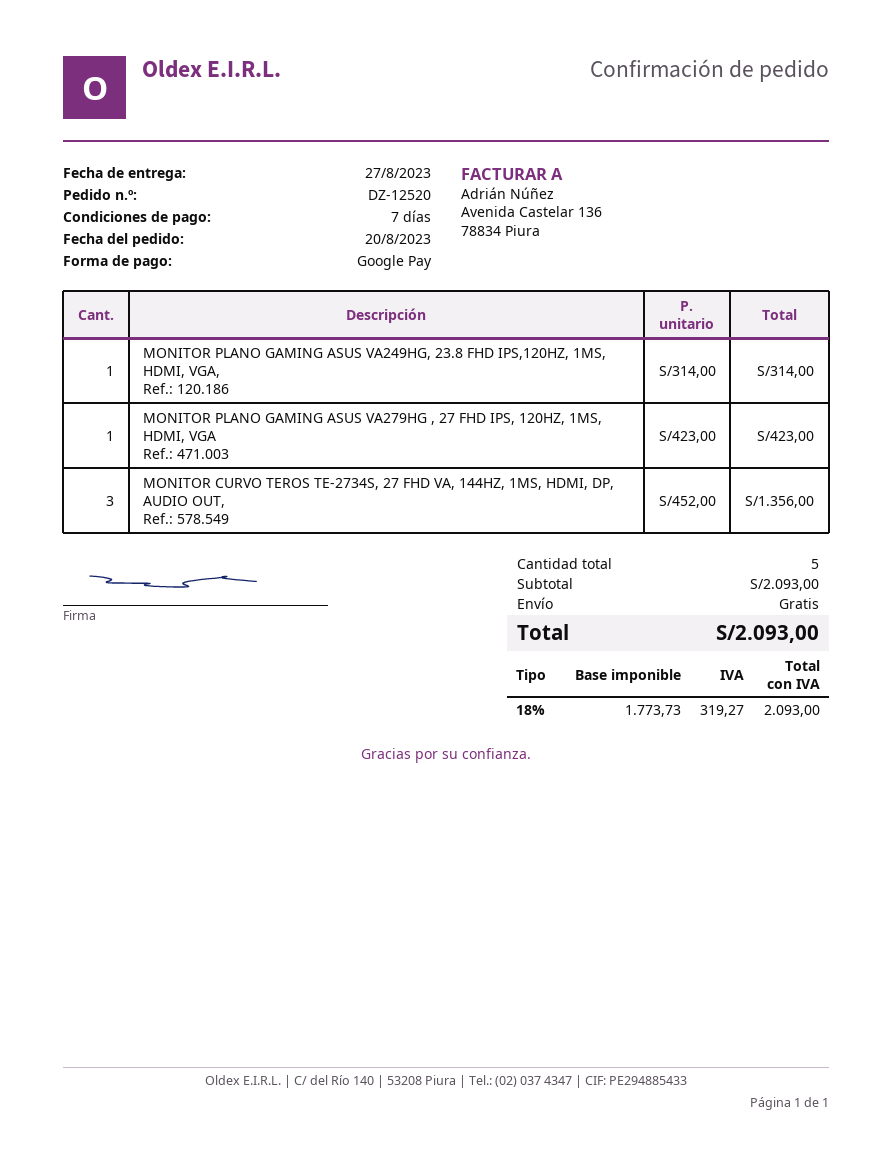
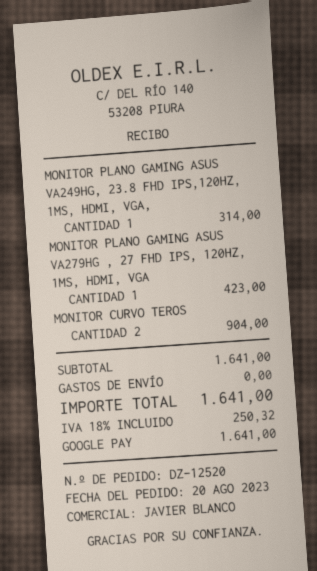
MONITOR CURVO TEROS TE-2734S, 27 FHD VA, 144HZ, 1MS, HDMI, DP, AUDIO OUT,: 3 for 1356.00 -> 2 for 904.00
subtotal: 2093.00 -> 1641.00
tax: 18% = 319.27 -> 18% = 250.32
total: 2093.00 -> 1641.00

